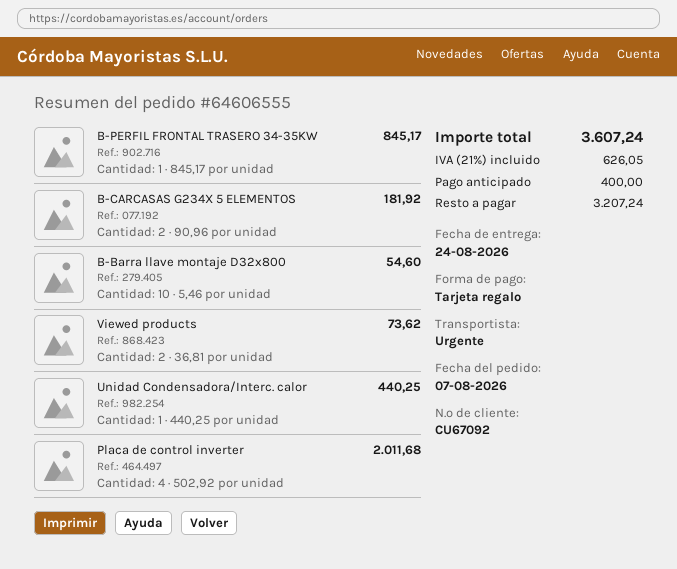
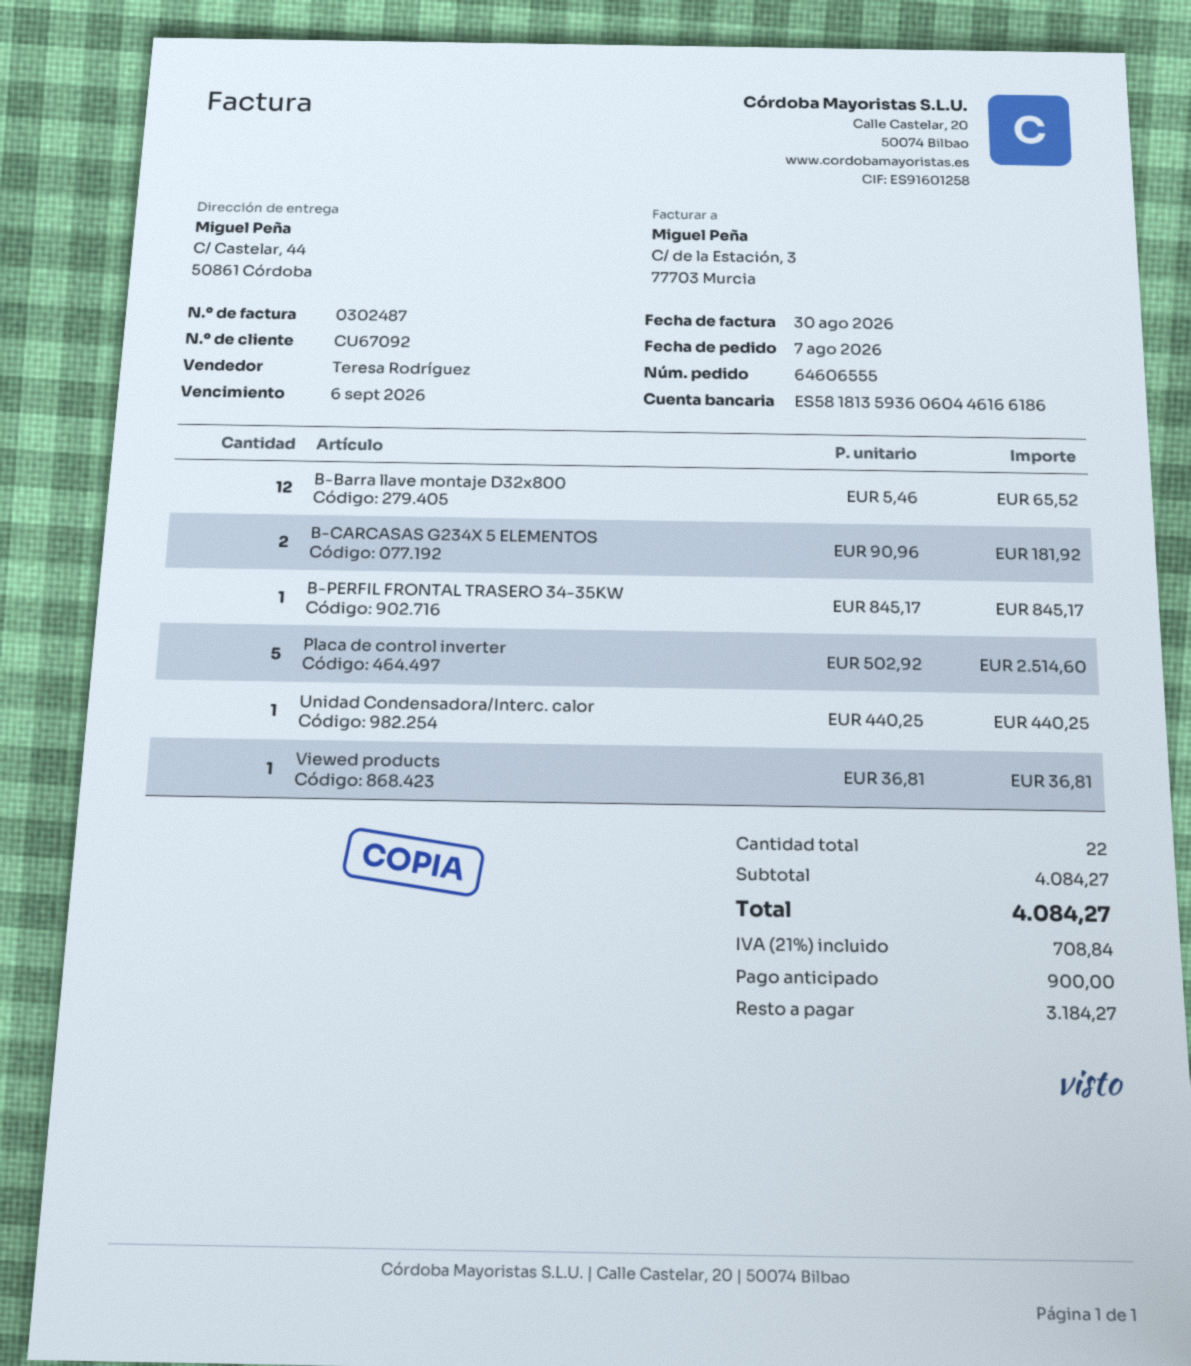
B-Barra llave montaje D32x800: 10 x 5.46 = 54.60 -> 12 x 5.46 = 65.52
Viewed products: 2 x 36.81 = 73.62 -> 1 x 36.81 = 36.81
Placa de control inverter: 4 x 502.92 = 2011.68 -> 5 x 502.92 = 2514.60
tax: 21% = 626.05 -> 21% = 708.84
total: 3607.24 -> 4084.27
deposit: 400.00 -> 900.00
balance: 3207.24 -> 3184.27

